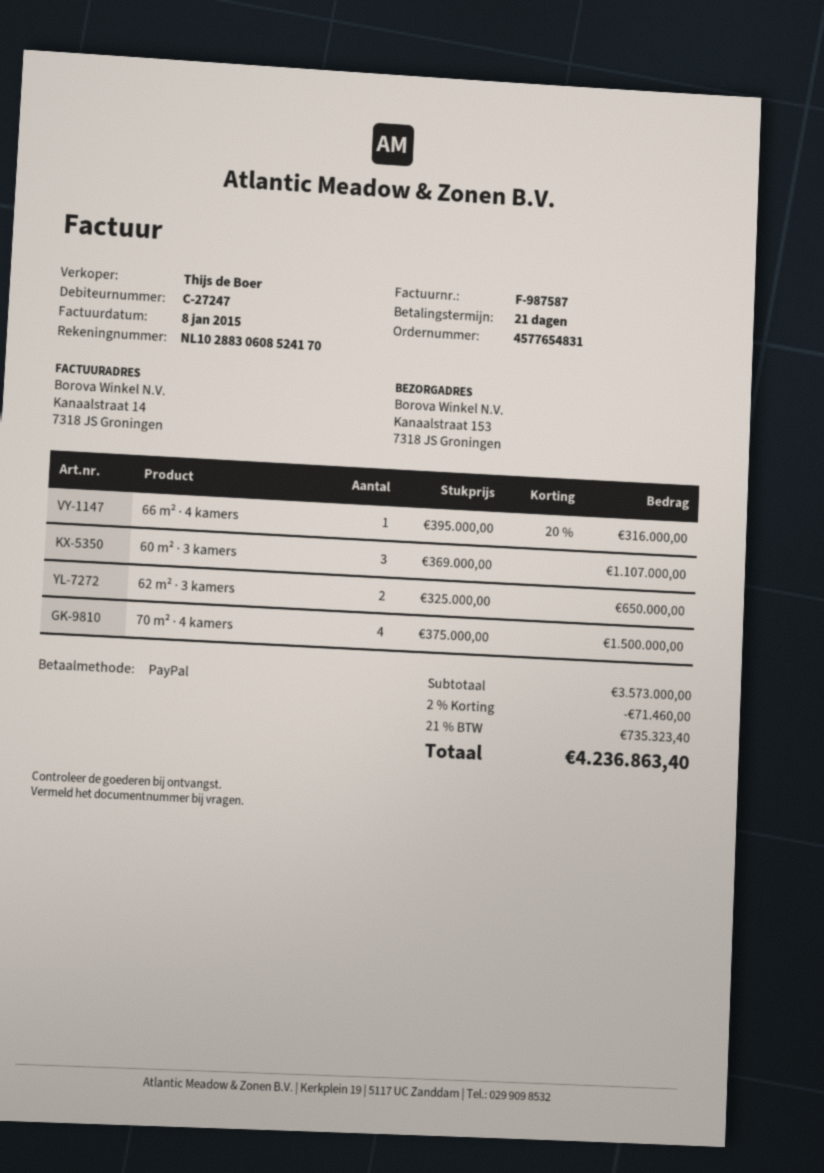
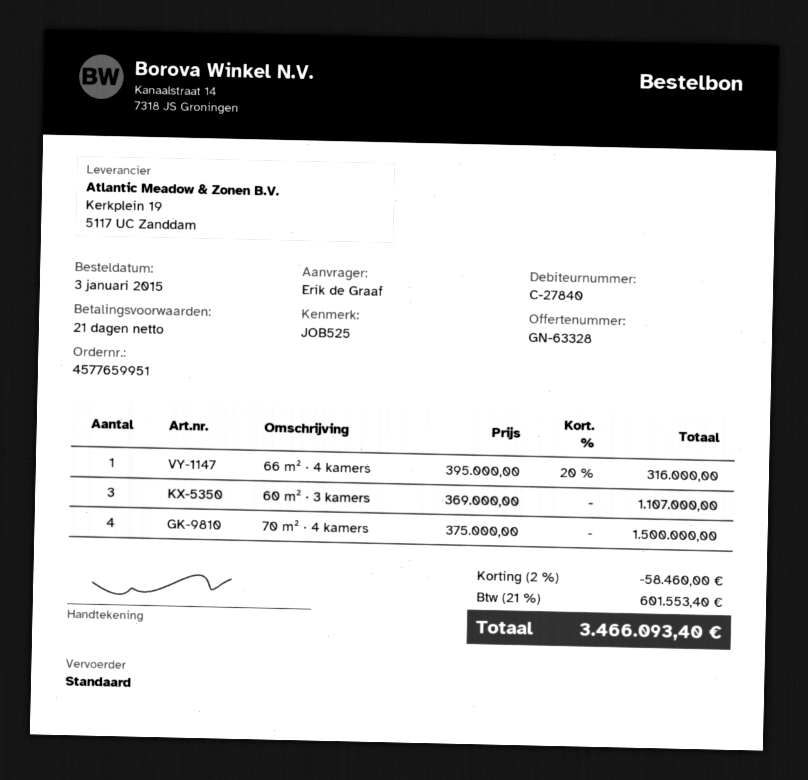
order number: 4577654831 -> 4577659951
customer number: C-27247 -> C-27840
62 m² · 3 kamers: 2 x 325000.00 = 650000.00 -> none
discount: 2% = 71460.00 -> 2% = 58460.00
tax: 21% = 735323.40 -> 21% = 601553.40
total: 4236863.40 -> 3466093.40

